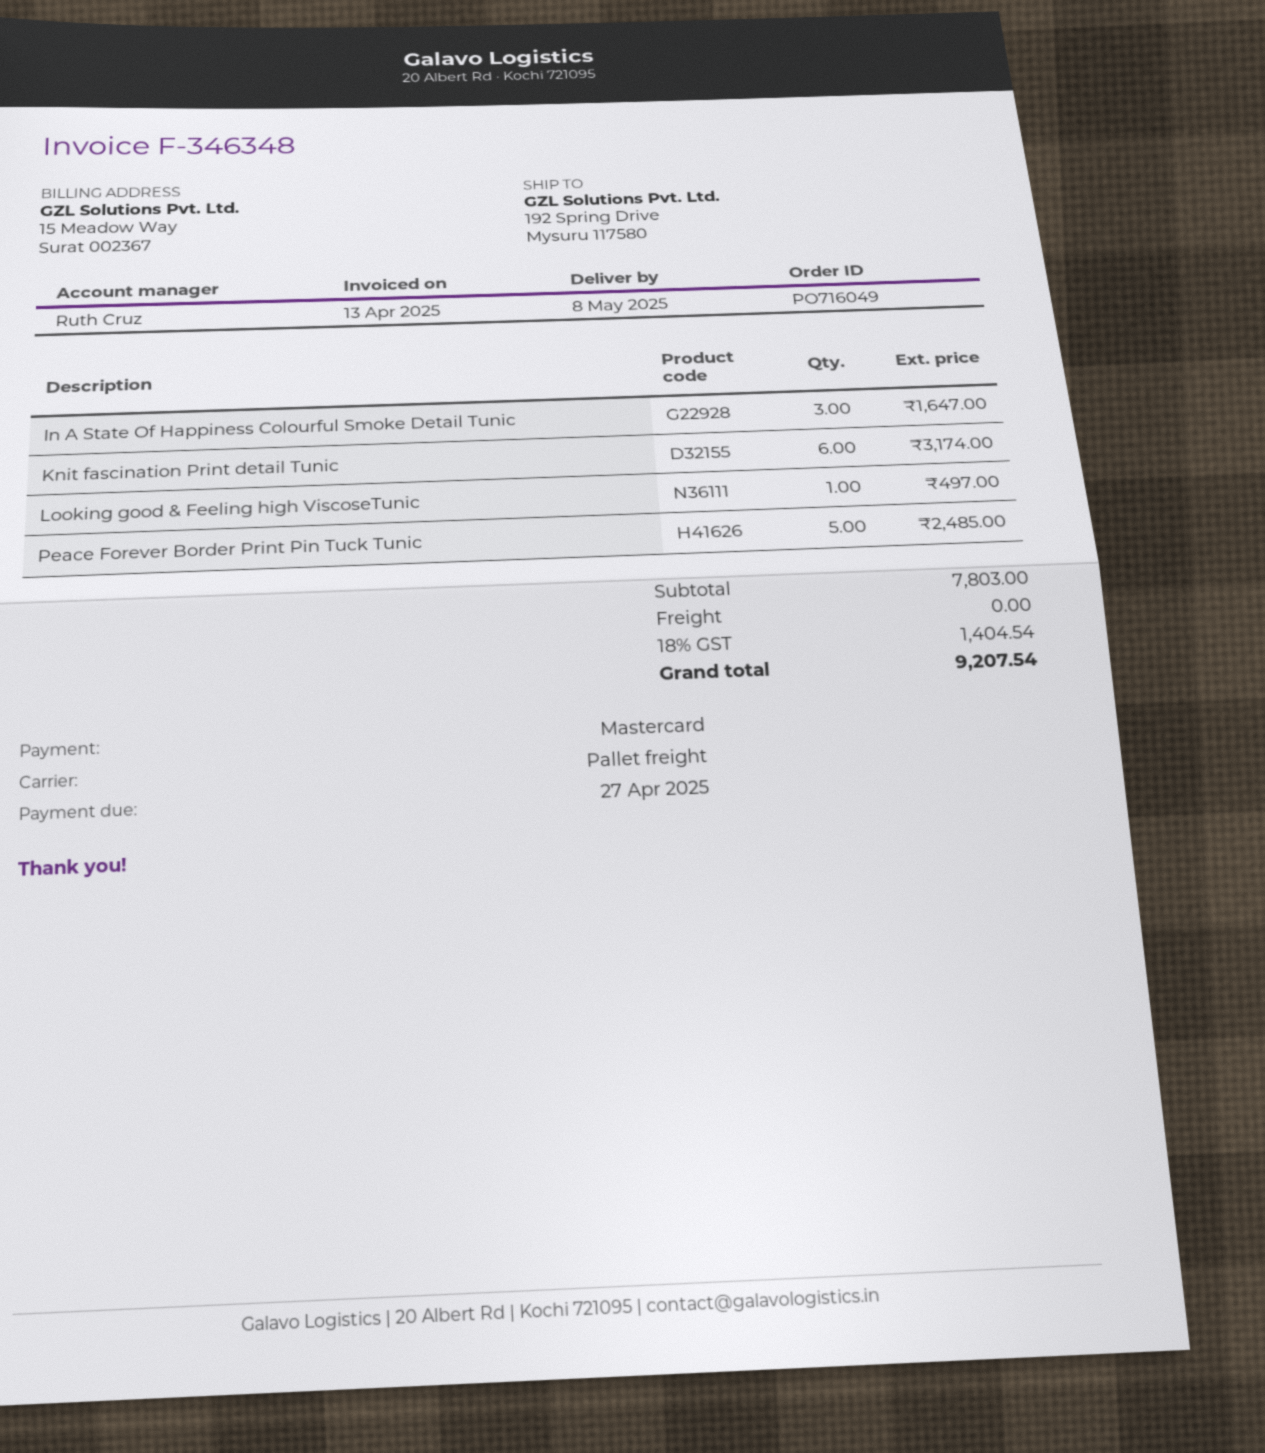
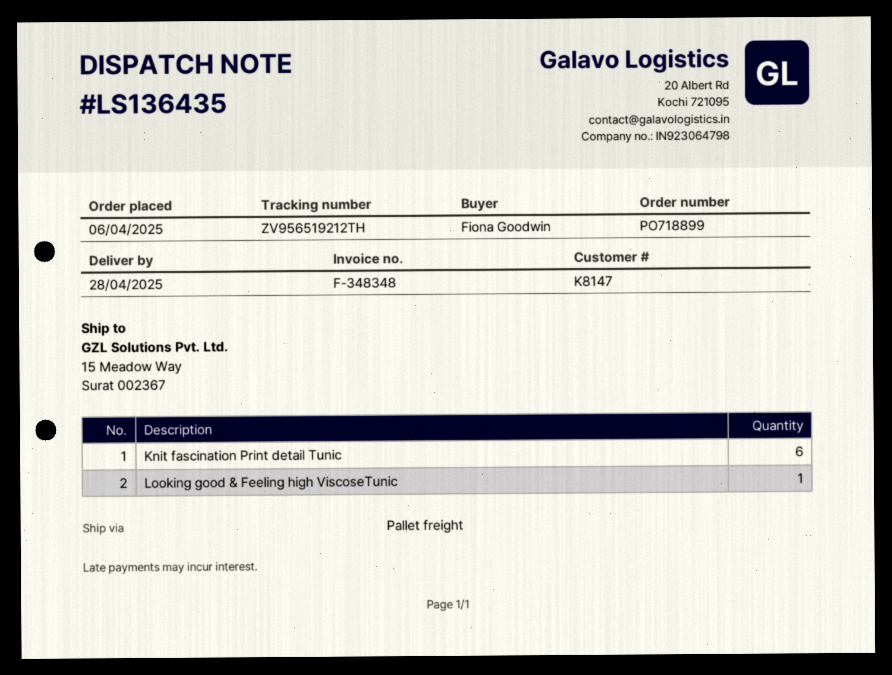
order number: PO716049 -> PO718899
delivery date: 2025-05-08 -> 2025-04-28
invoice number: F-346348 -> F-348348
ship to: 192 Spring Drive, Mysuru 117580 -> 15 Meadow Way, Surat 002367
In A State Of Happiness Colourful Smoke Detail Tunic: 3 -> none
Peace Forever Border Print Pin Tuck Tunic: 5 -> none

